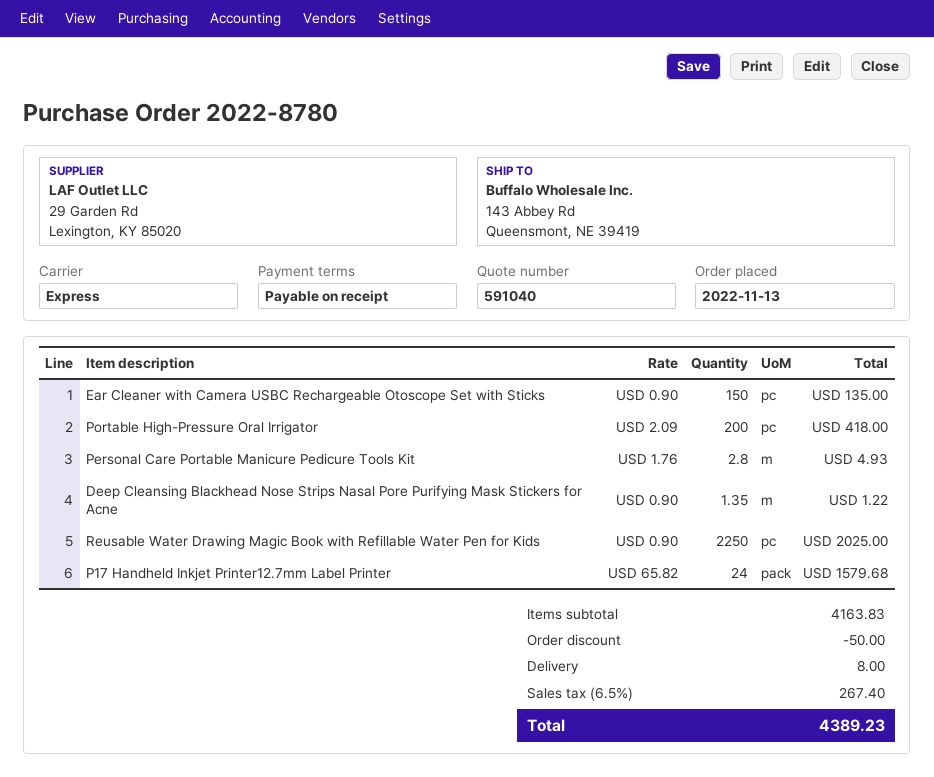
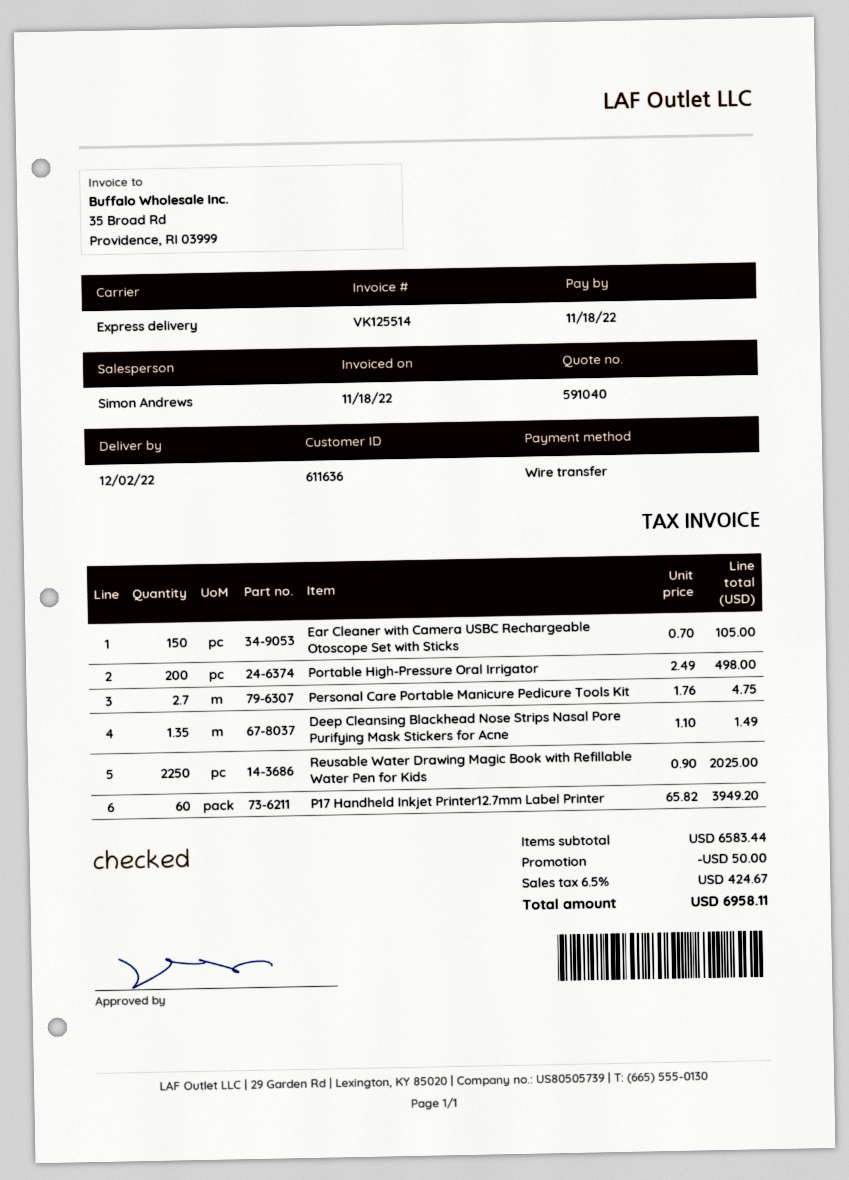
Ear Cleaner with Camera USBC Rechargeable Otoscope Set with Sticks: 150 x 0.90 = 135.00 -> 150 x 0.70 = 105.00
Portable High-Pressure Oral Irrigator: 200 x 2.09 = 418.00 -> 200 x 2.49 = 498.00
Personal Care Portable Manicure Pedicure Tools Kit: 2.8 x 1.76 = 4.93 -> 2.7 x 1.76 = 4.75
Deep Cleansing Blackhead Nose Strips Nasal Pore Purifying Mask Stickers for Acne: 1.35 x 0.90 = 1.22 -> 1.35 x 1.10 = 1.49
P17 Handheld Inkjet Printer12.7mm Label Printer: 24 x 65.82 = 1579.68 -> 60 x 65.82 = 3949.20
subtotal: 4163.83 -> 6583.44
shipping: 8.00 -> none
tax: 6.5% = 267.40 -> 6.5% = 424.67
total: 4389.23 -> 6958.11

